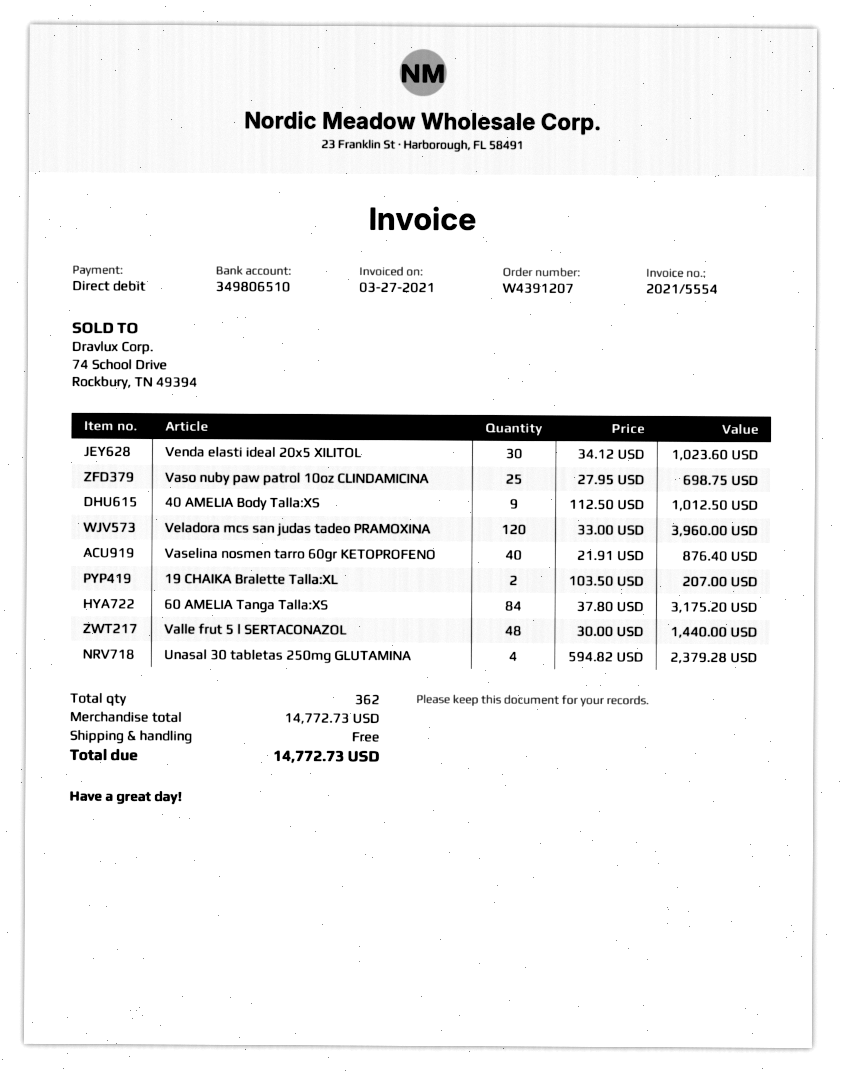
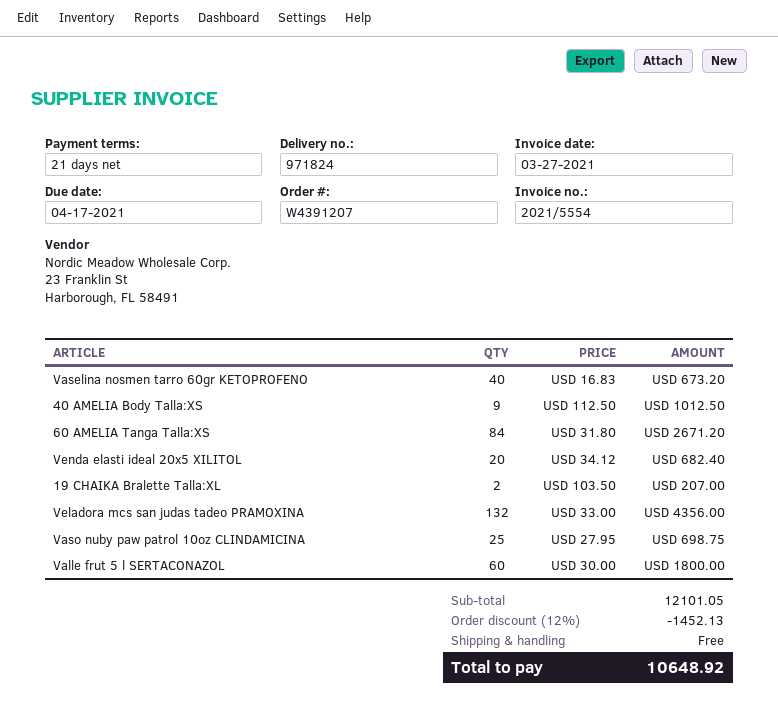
Venda elasti ideal 20x5 XILITOL: 30 x 34.12 = 1023.60 -> 20 x 34.12 = 682.40
Veladora mcs san judas tadeo PRAMOXINA: 120 x 33.00 = 3960.00 -> 132 x 33.00 = 4356.00
Vaselina nosmen tarro 60gr KETOPROFENO: 40 x 21.91 = 876.40 -> 40 x 16.83 = 673.20
60 AMELIA Tanga Talla:XS: 84 x 37.80 = 3175.20 -> 84 x 31.80 = 2671.20
Valle frut 5 l SERTACONAZOL: 48 x 30.00 = 1440.00 -> 60 x 30.00 = 1800.00
Unasal 30 tabletas 250mg GLUTAMINA: 4 x 594.82 = 2379.28 -> none
subtotal: 14772.73 -> 12101.05
discount: none -> 12% = 1452.13
total: 14772.73 -> 10648.92

